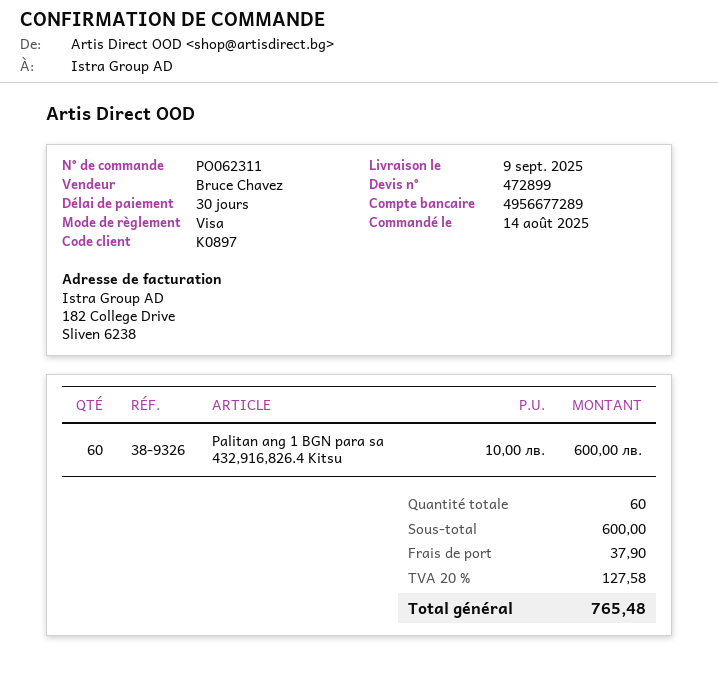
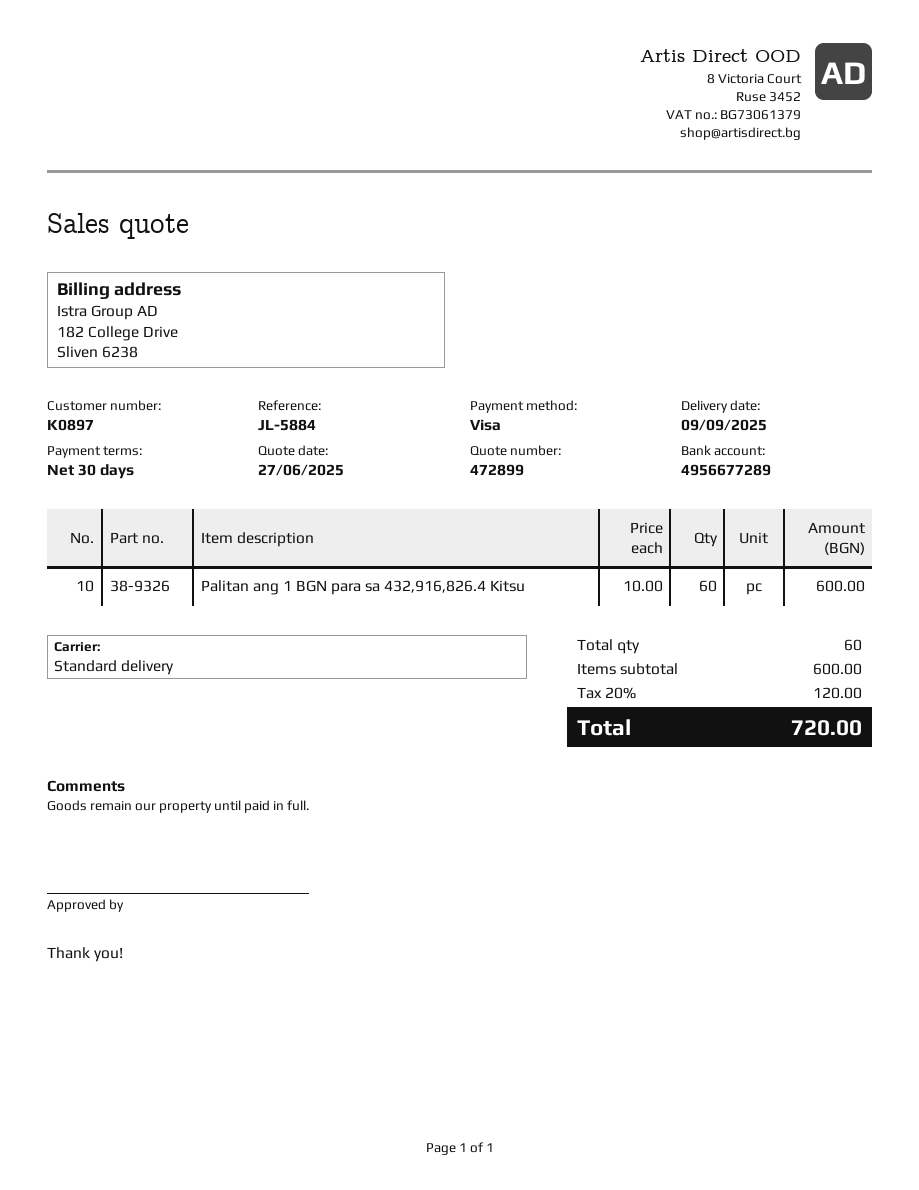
shipping: 37.90 -> none
tax: 20% = 127.58 -> 20% = 120.00
total: 765.48 -> 720.00

